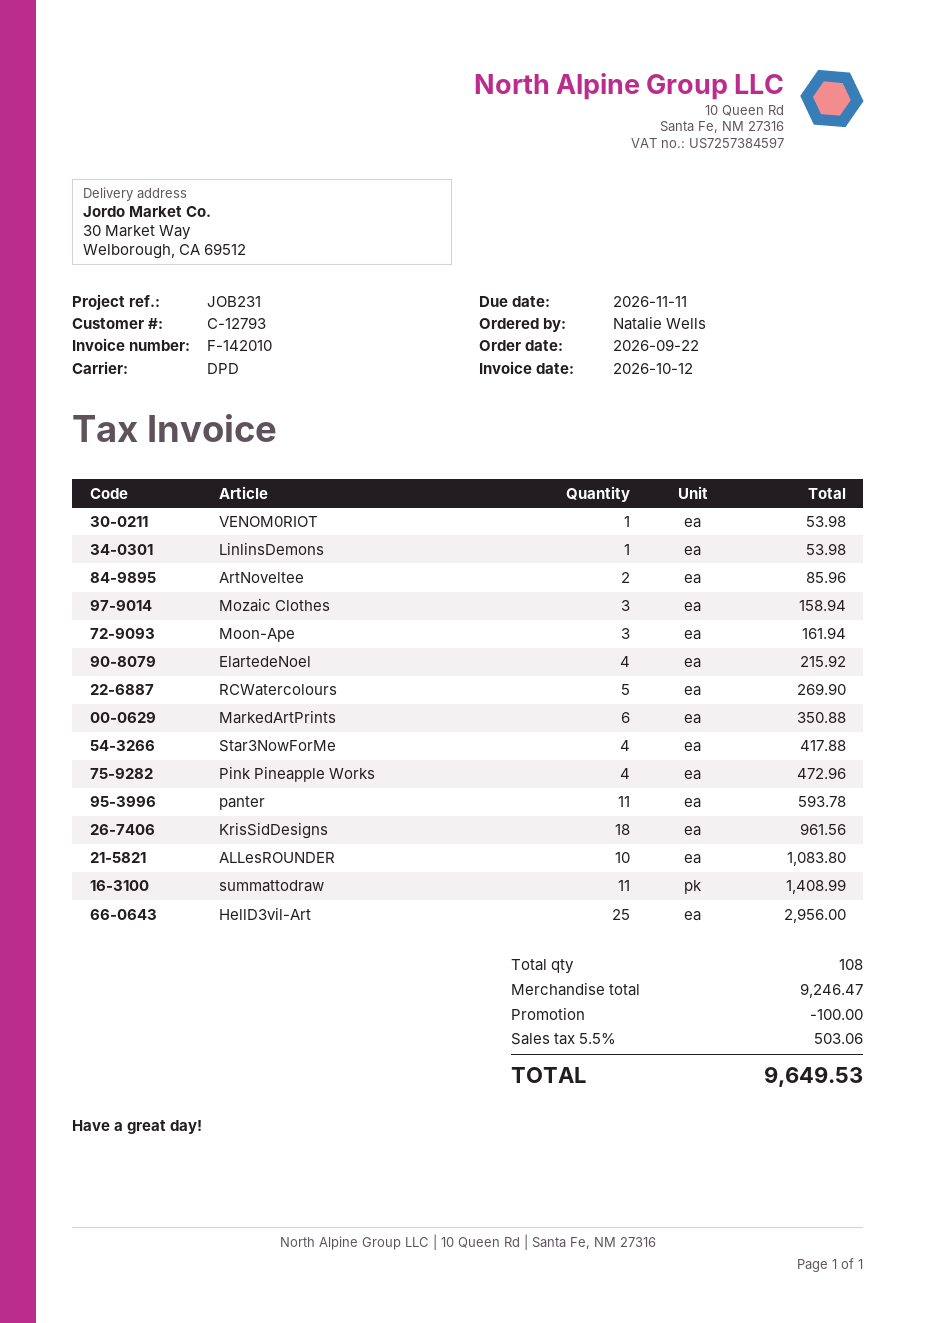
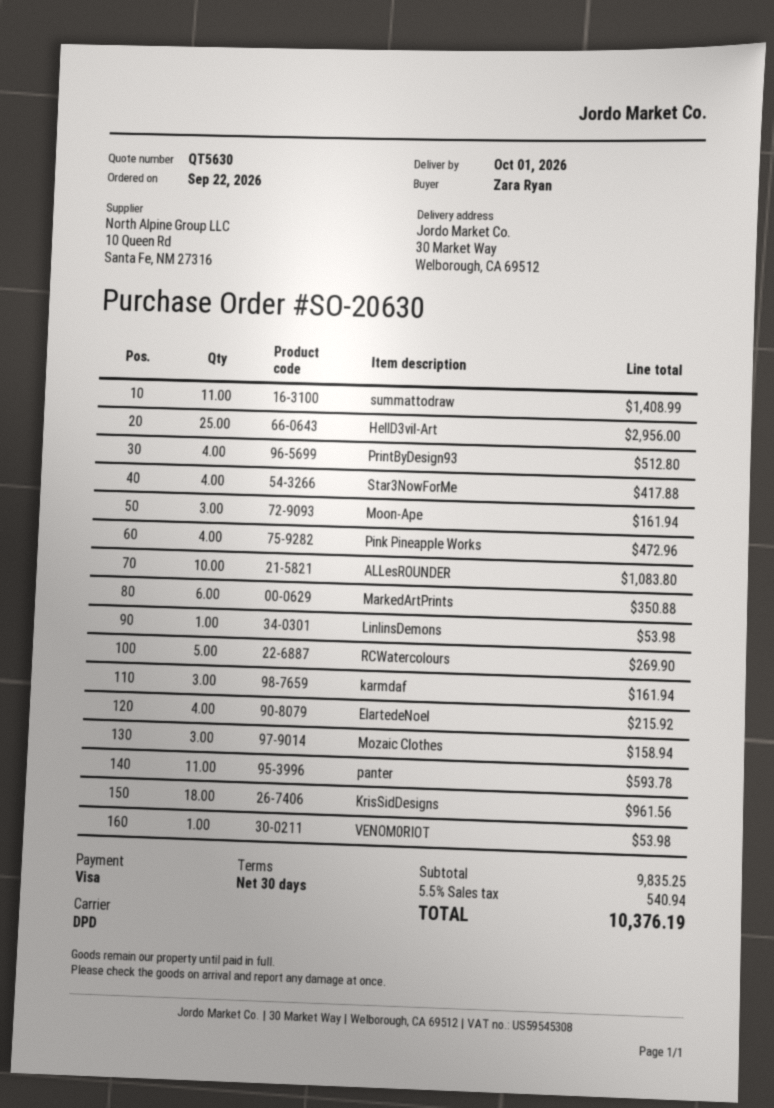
ordered by: Natalie Wells -> Zara Ryan
ArtNoveltee: 2 for 85.96 -> none
PrintByDesign93: none -> 4 for 512.80
karmdaf: none -> 3 for 161.94
subtotal: 9246.47 -> 9835.25
discount: 100.00 -> none
tax: 5.5% = 503.06 -> 5.5% = 540.94
total: 9649.53 -> 10376.19

